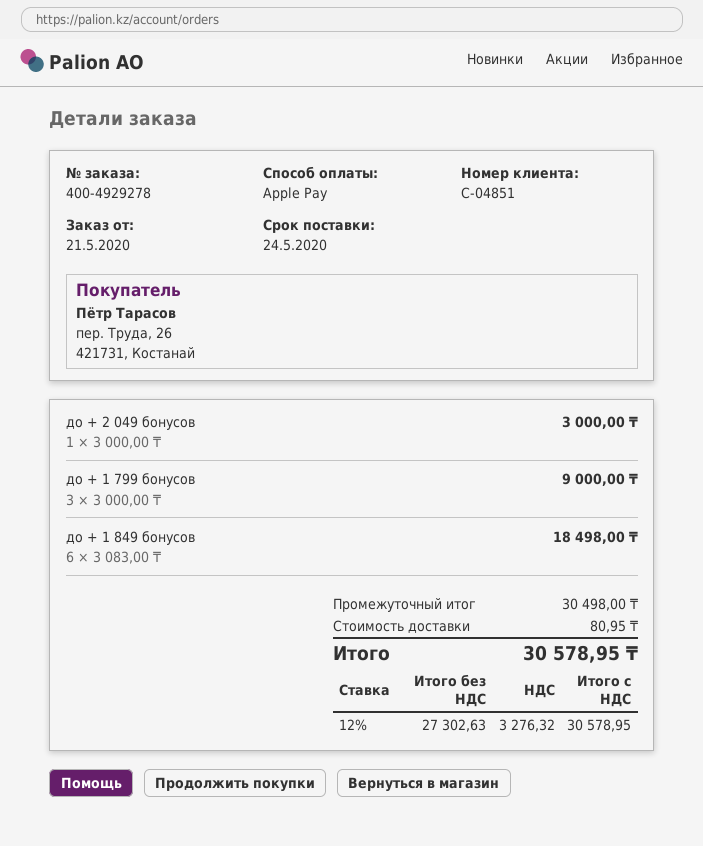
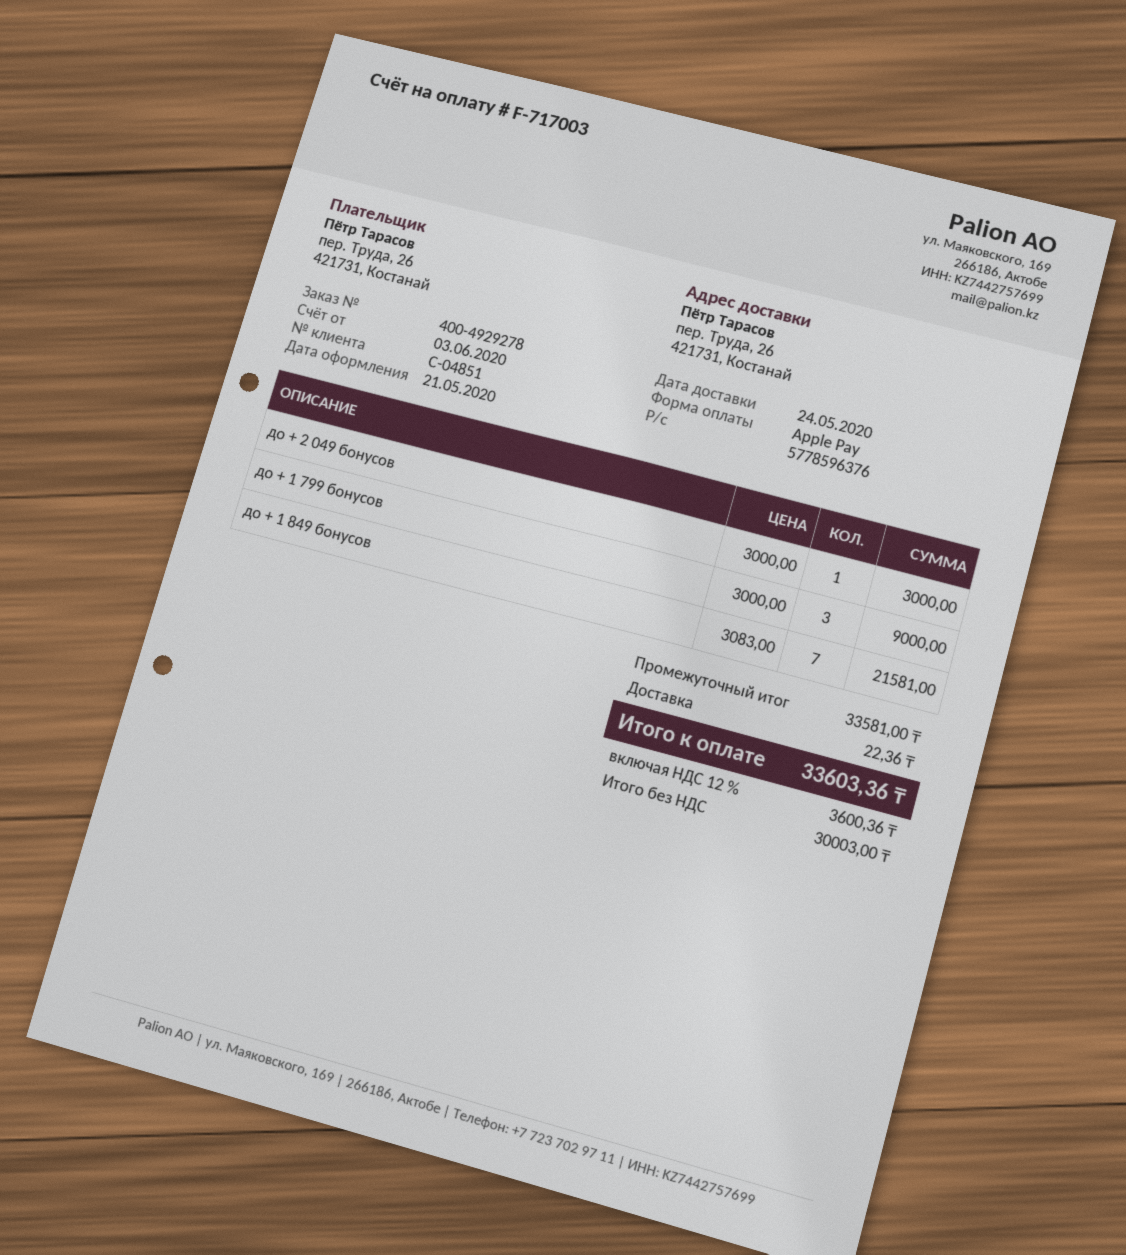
до + 1 849 бонусов: 6 x 3083.00 = 18498.00 -> 7 x 3083.00 = 21581.00
subtotal: 30498.00 -> 33581.00
shipping: 80.95 -> 22.36
net: 27302.63 -> 30003.00
tax: 12% = 3276.32 -> 12% = 3600.36
total: 30578.95 -> 33603.36

